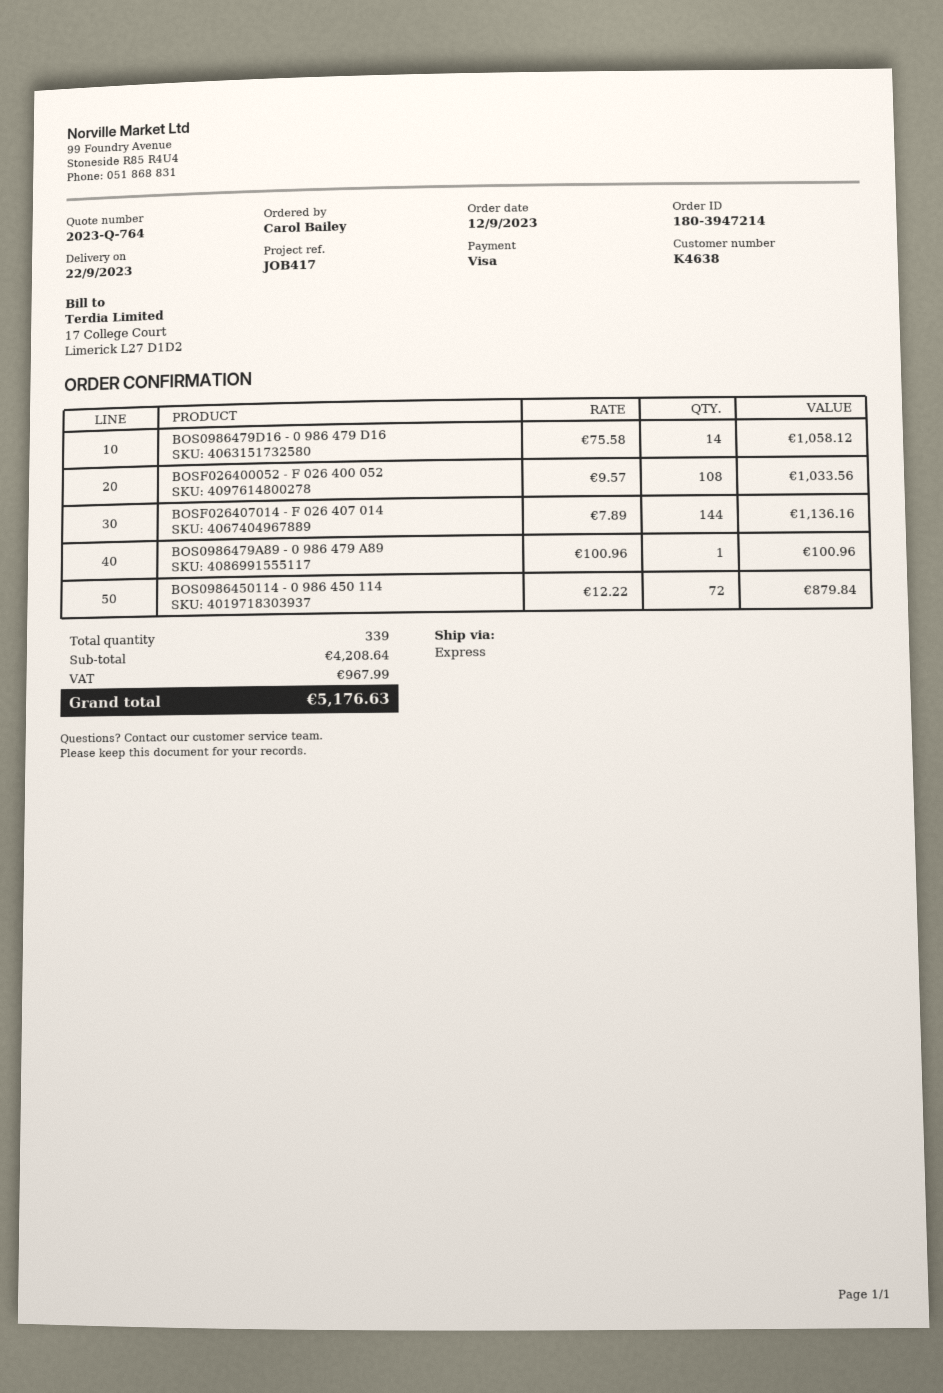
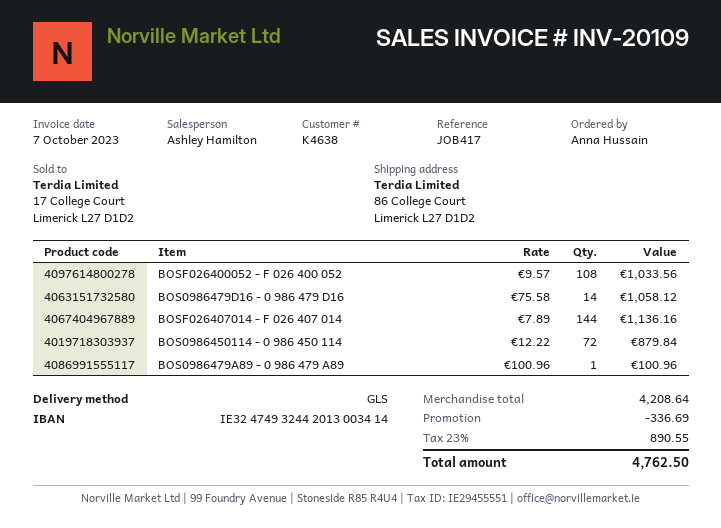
ordered by: Carol Bailey -> Anna Hussain
shipping method: express -> GLS
discount: none -> 336.69
tax: 967.99 -> 890.55
total: 5176.63 -> 4762.50

